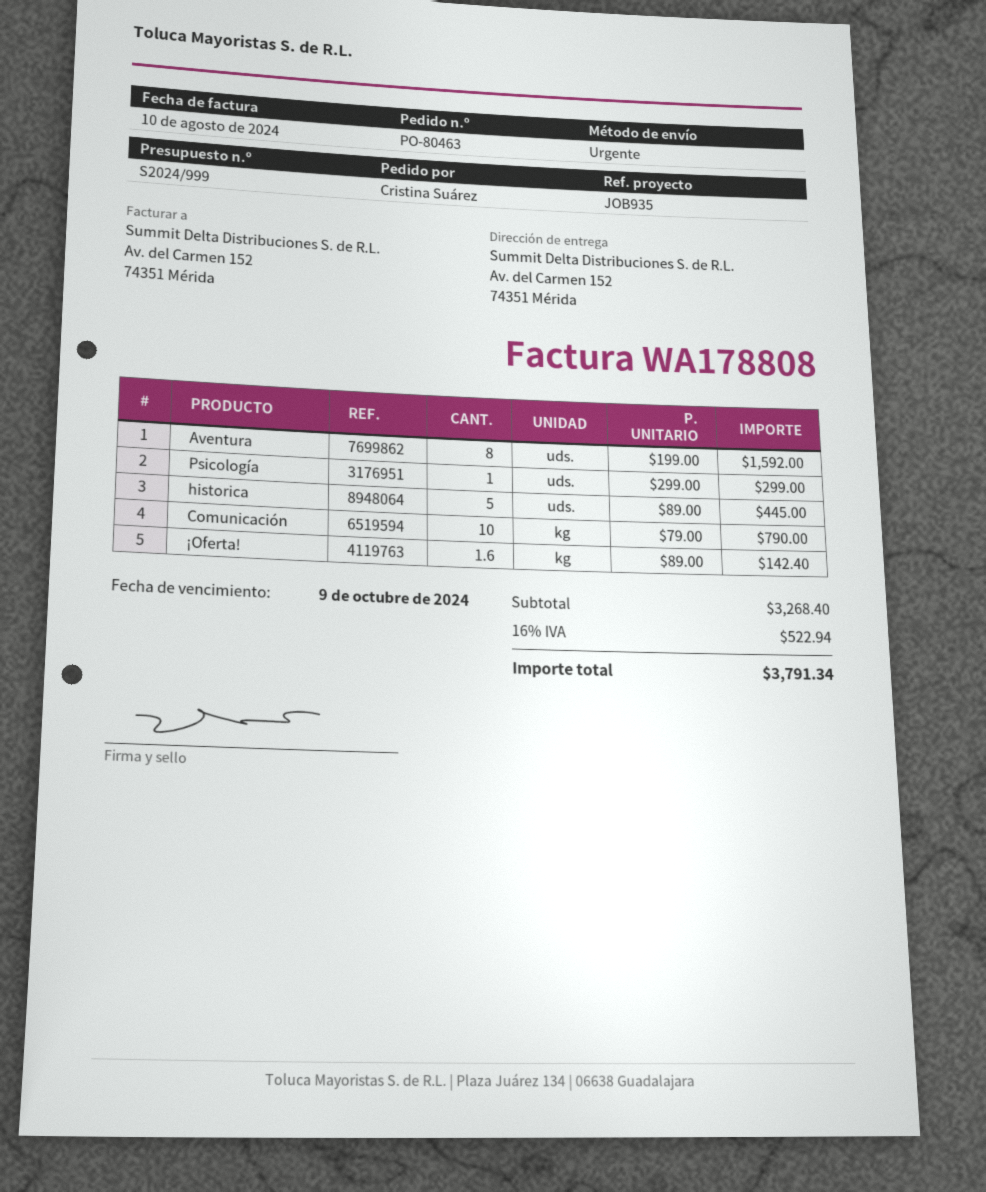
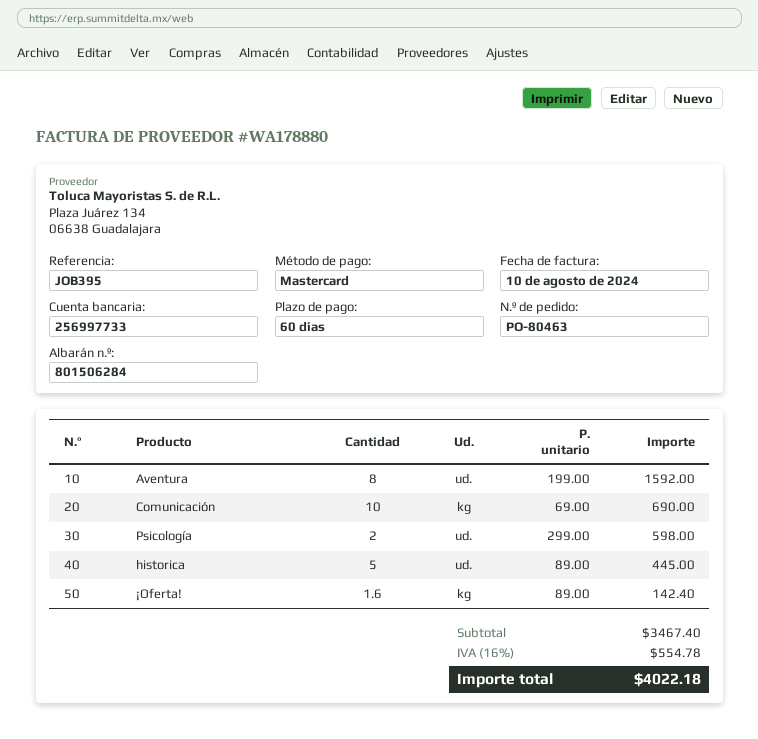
invoice number: WA178808 -> WA178880
reference: JOB935 -> JOB395
Psicología: 1 x 299.00 = 299.00 -> 2 x 299.00 = 598.00
Comunicación: 10 x 79.00 = 790.00 -> 10 x 69.00 = 690.00
subtotal: 3268.40 -> 3467.40
tax: 16% = 522.94 -> 16% = 554.78
total: 3791.34 -> 4022.18

